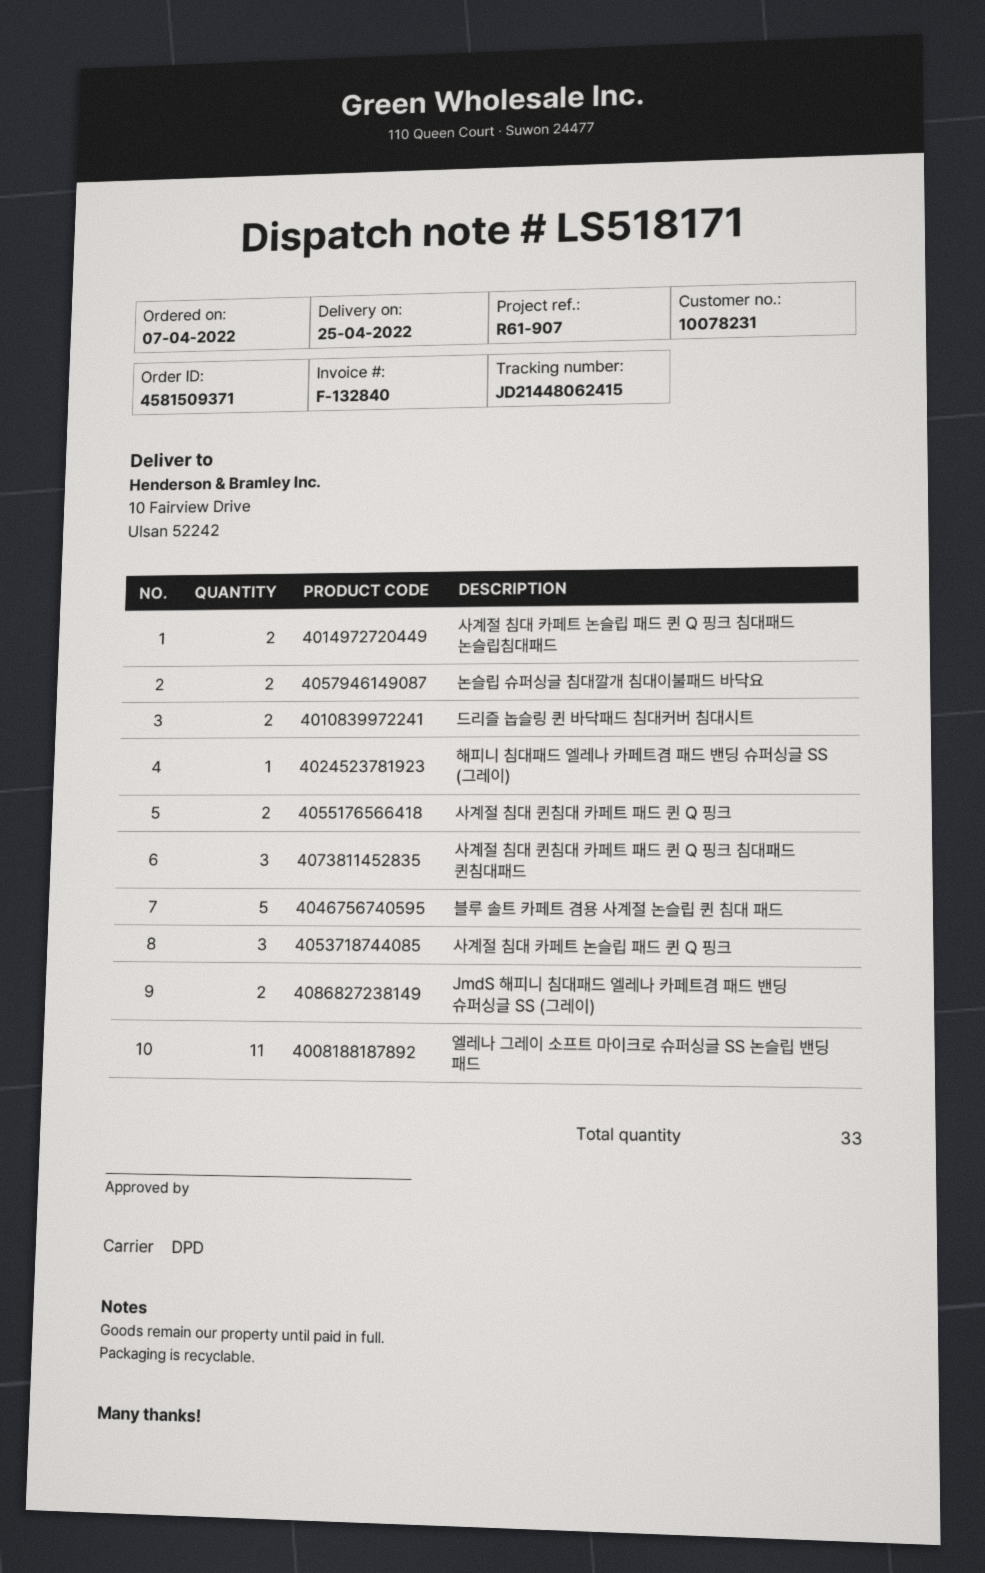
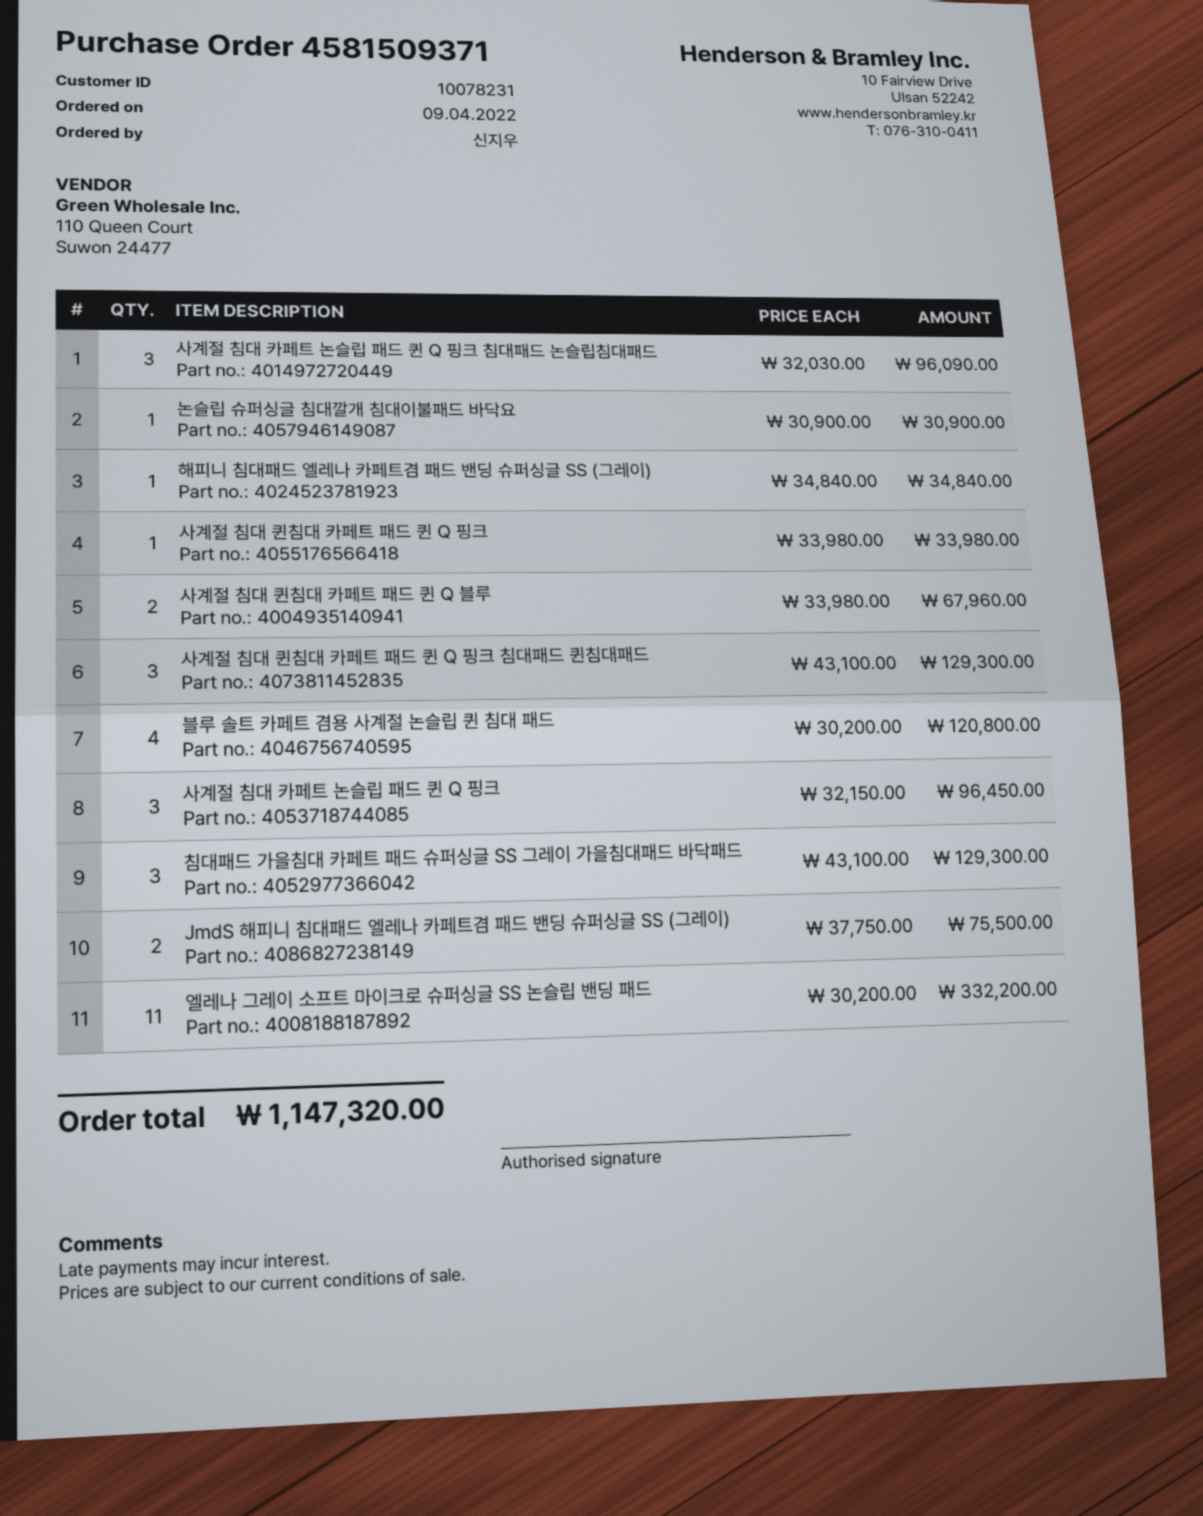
order date: 2022-04-07 -> 2022-04-09
사계절 침대 카페트 논슬립 패드 퀸 Q 핑크 침대패드 논슬립침대패드: 2 -> 3
논슬립 슈퍼싱글 침대깔개 침대이불패드 바닥요: 2 -> 1
드리즐 놉슬링 퀸 바닥패드 침대커버 침대시트: 2 -> none
사계절 침대 퀸침대 카페트 패드 퀸 Q 핑크: 2 -> 1
블루 솔트 카페트 겸용 사계절 논슬립 퀸 침대 패드: 5 -> 4
사계절 침대 퀸침대 카페트 패드 퀸 Q 블루: none -> 2
침대패드 가을침대 카페트 패드 슈퍼싱글 SS 그레이 가을침대패드 바닥패드: none -> 3

